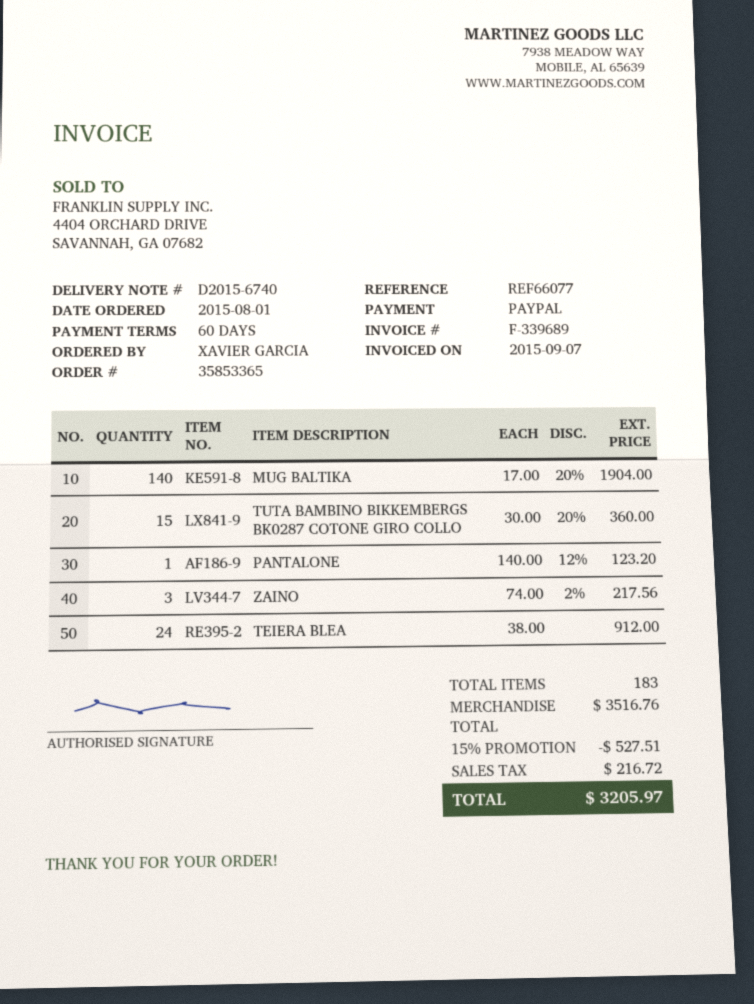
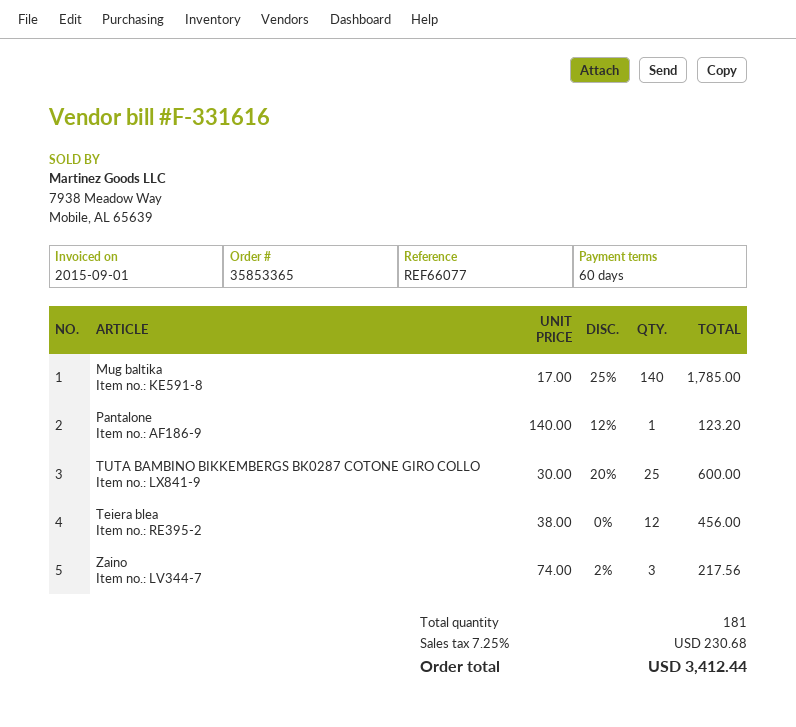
invoice number: F-339689 -> F-331616
invoice date: 2015-09-07 -> 2015-09-01
MUG BALTIKA: 140 x 17.00 - 20% = 1904.00 -> 140 x 17.00 - 25% = 1785.00
TUTA BAMBINO BIKKEMBERGS BK0287 COTONE GIRO COLLO: 15 x 30.00 - 20% = 360.00 -> 25 x 30.00 - 20% = 600.00
TEIERA BLEA: 24 x 38.00 = 912.00 -> 12 x 38.00 = 456.00
total quantity: 183 -> 181
discount: 15% = 527.51 -> none
tax: 216.72 -> 230.68
total: 3205.97 -> 3412.44

